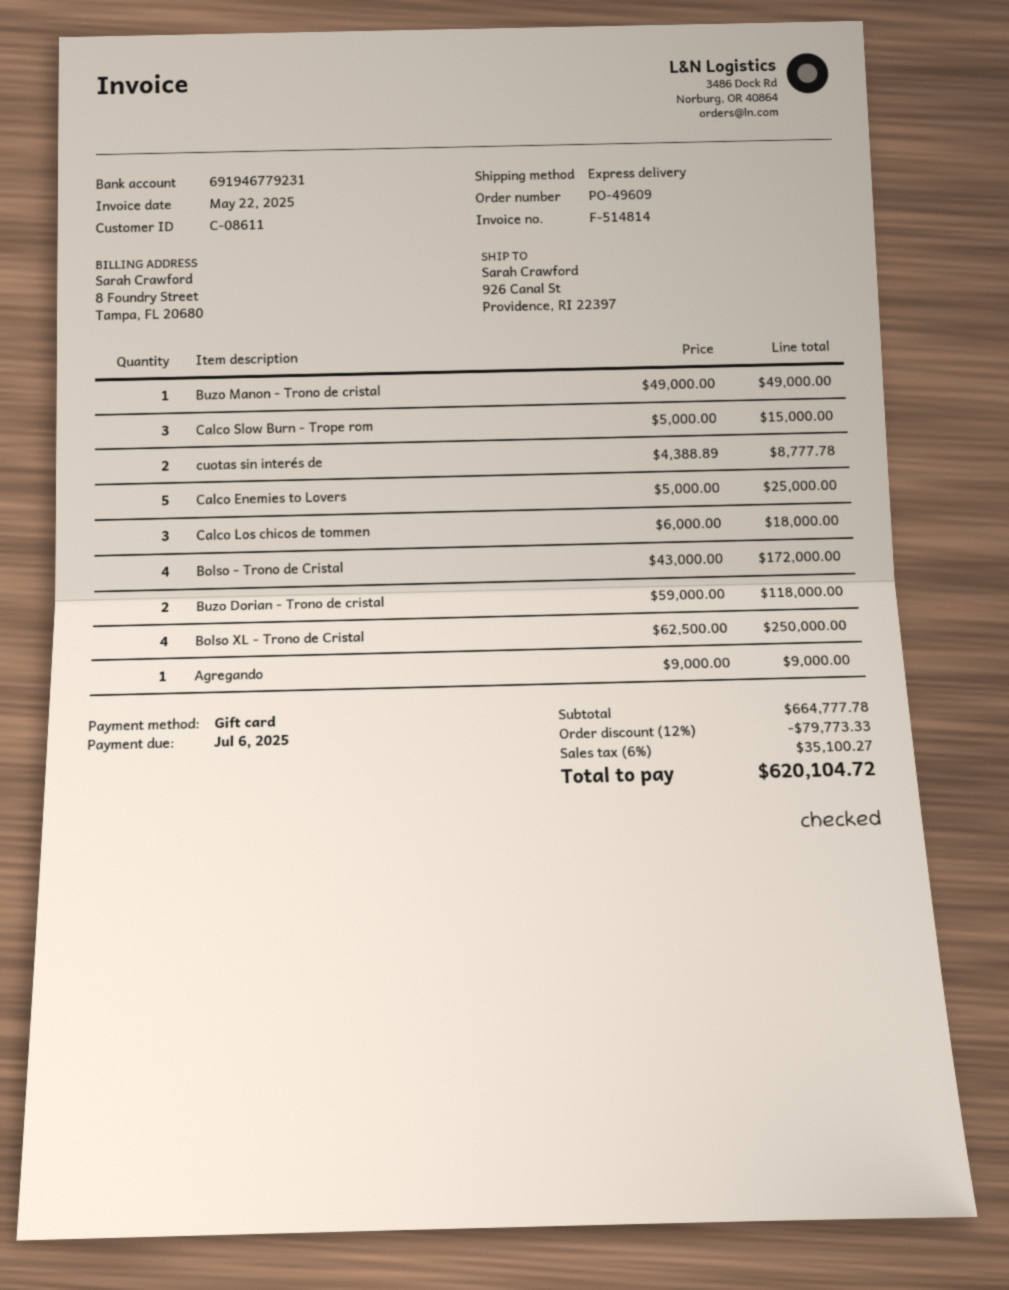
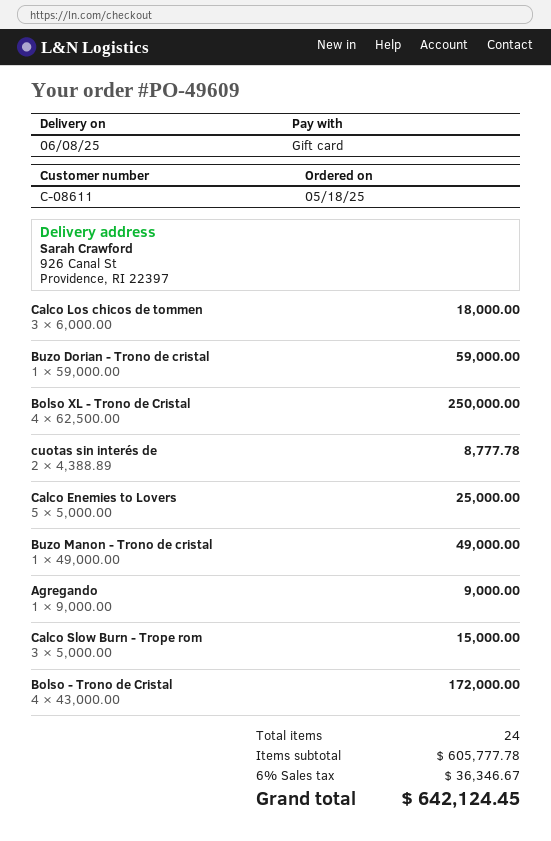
Buzo Dorian - Trono de cristal: 2 x 59000.00 = 118000.00 -> 1 x 59000.00 = 59000.00
subtotal: 664777.78 -> 605777.78
discount: 12% = 79773.33 -> none
tax: 6% = 35100.27 -> 6% = 36346.67
total: 620104.72 -> 642124.45

